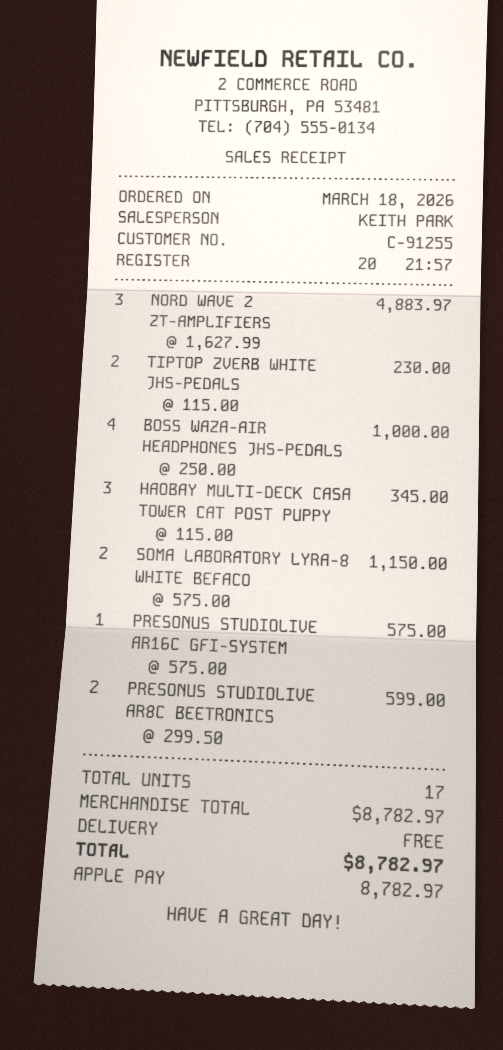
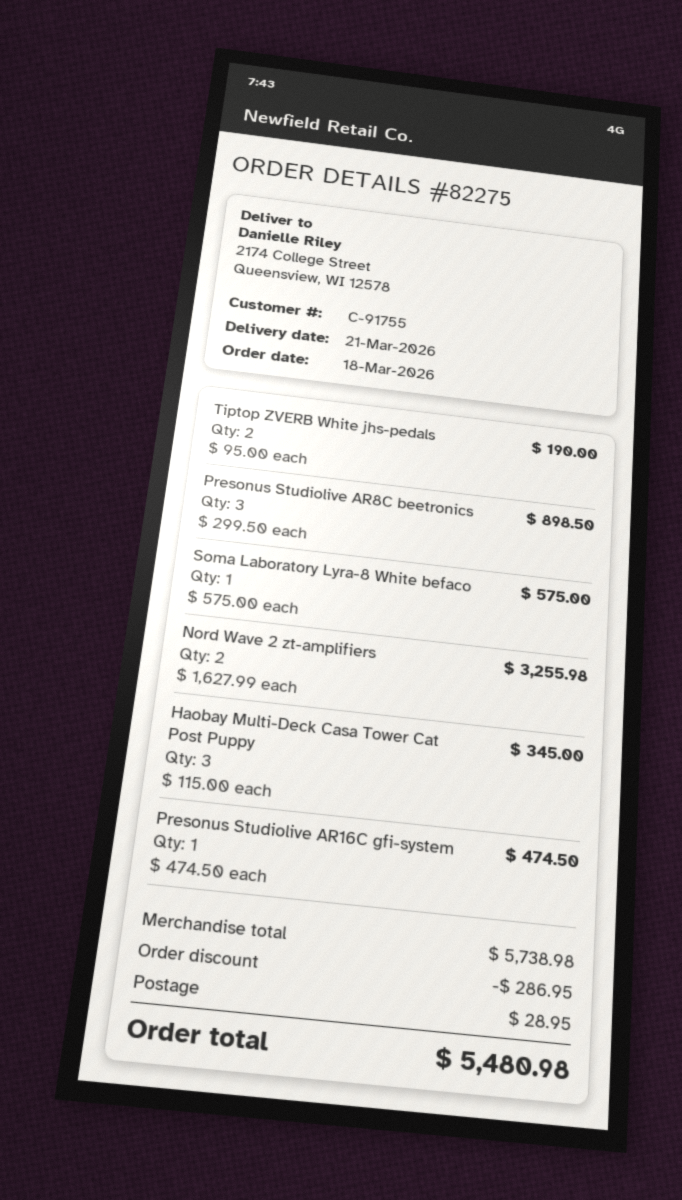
customer number: C-91255 -> C-91755
NORD WAVE 2 ZT-AMPLIFIERS: 3 x 1627.99 = 4883.97 -> 2 x 1627.99 = 3255.98
TIPTOP ZVERB WHITE JHS-PEDALS: 2 x 115.00 = 230.00 -> 2 x 95.00 = 190.00
BOSS WAZA-AIR HEADPHONES JHS-PEDALS: 4 x 250.00 = 1000.00 -> none
SOMA LABORATORY LYRA-8 WHITE BEFACO: 2 x 575.00 = 1150.00 -> 1 x 575.00 = 575.00
PRESONUS STUDIOLIVE AR16C GFI-SYSTEM: 1 x 575.00 = 575.00 -> 1 x 474.50 = 474.50
PRESONUS STUDIOLIVE AR8C BEETRONICS: 2 x 299.50 = 599.00 -> 3 x 299.50 = 898.50
subtotal: 8782.97 -> 5738.98
discount: none -> 286.95
shipping: 0.00 -> 28.95
total: 8782.97 -> 5480.98

